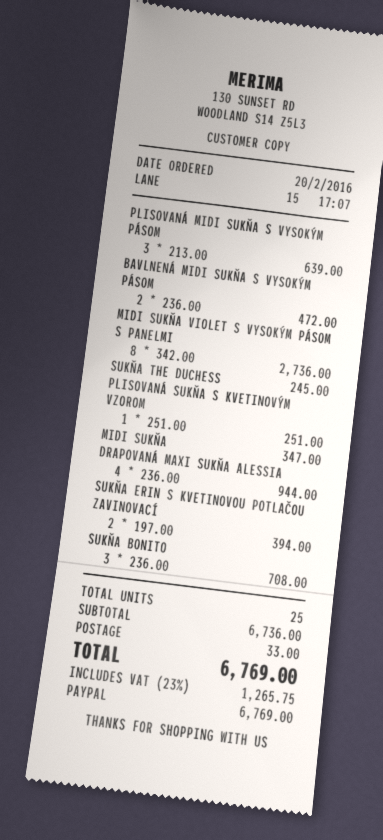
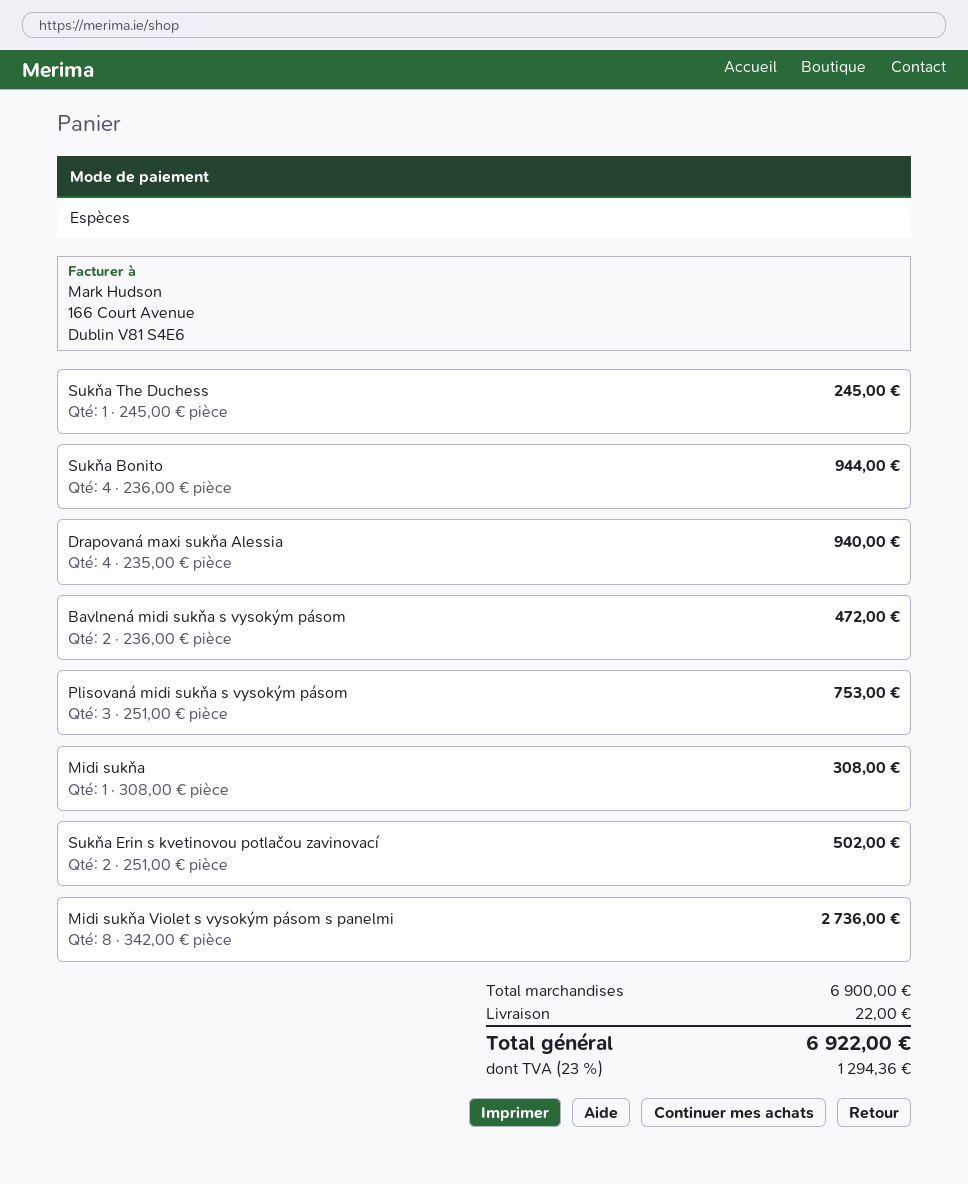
payment method: PayPal -> cash
PLISOVANÁ MIDI SUKŇA S VYSOKÝM PÁSOM: 3 x 213.00 = 639.00 -> 3 x 251.00 = 753.00
PLISOVANÁ SUKŇA S KVETINOVÝM VZOROM: 1 x 251.00 = 251.00 -> none
MIDI SUKŇA: 1 x 347.00 = 347.00 -> 1 x 308.00 = 308.00
DRAPOVANÁ MAXI SUKŇA ALESSIA: 4 x 236.00 = 944.00 -> 4 x 235.00 = 940.00
SUKŇA ERIN S KVETINOVOU POTLAČOU ZAVINOVACÍ: 2 x 197.00 = 394.00 -> 2 x 251.00 = 502.00
SUKŇA BONITO: 3 x 236.00 = 708.00 -> 4 x 236.00 = 944.00
subtotal: 6736.00 -> 6900.00
shipping: 33.00 -> 22.00
tax: 23% = 1265.75 -> 23% = 1294.36
total: 6769.00 -> 6922.00

